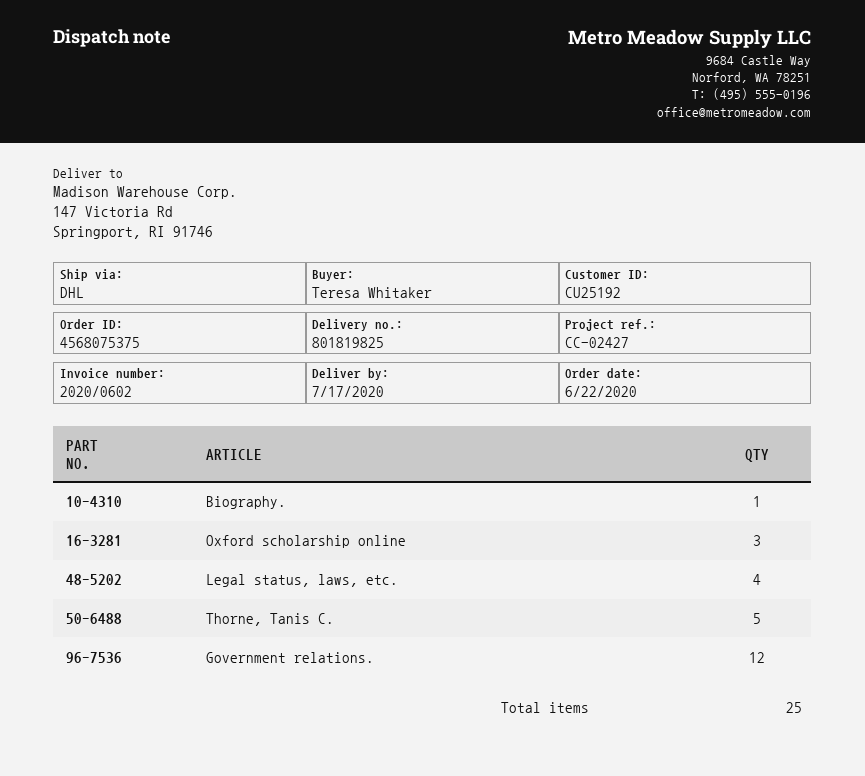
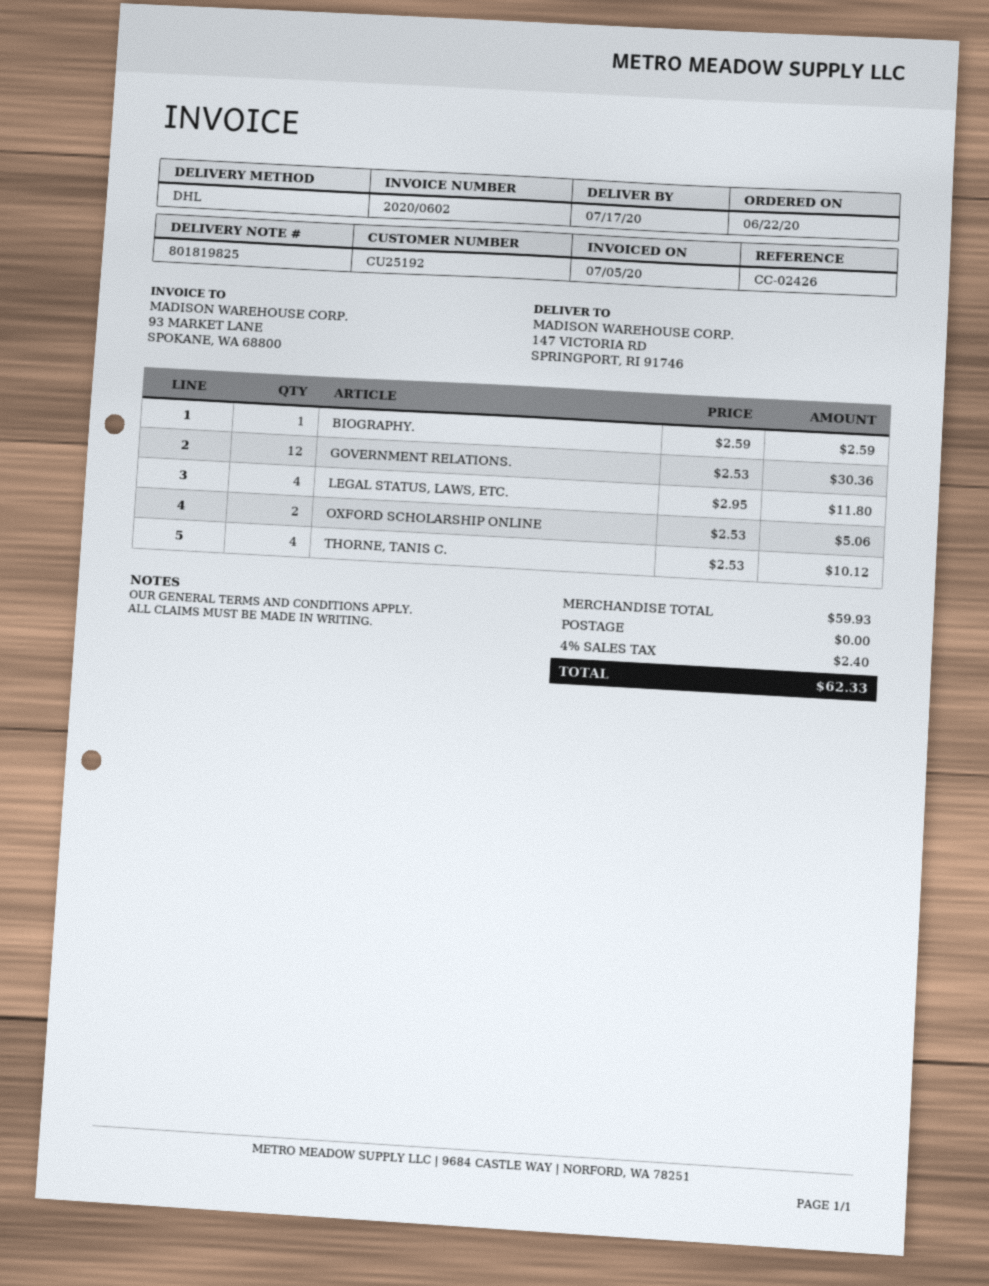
reference: CC-02427 -> CC-02426
Oxford scholarship online: 3 -> 2
Thorne, Tanis C.: 5 -> 4

